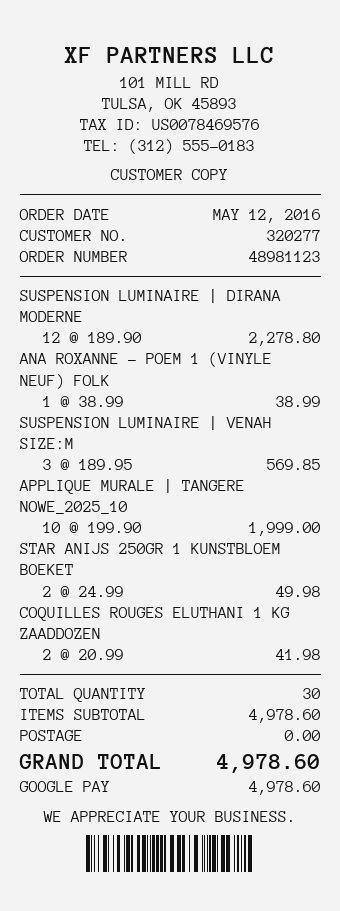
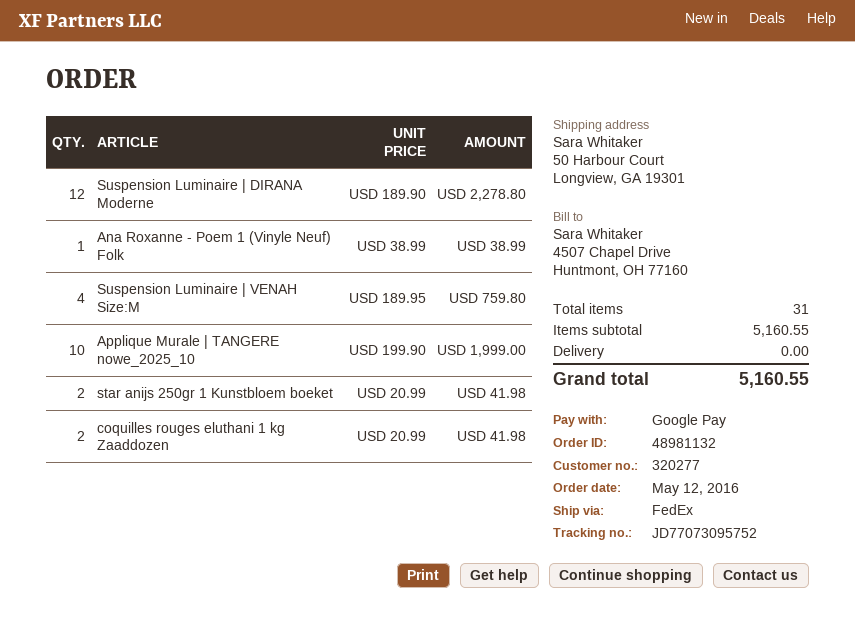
order number: 48981123 -> 48981132
SUSPENSION LUMINAIRE | VENAH SIZE:M: 3 x 189.95 = 569.85 -> 4 x 189.95 = 759.80
STAR ANIJS 250GR 1 KUNSTBLOEM BOEKET: 2 x 24.99 = 49.98 -> 2 x 20.99 = 41.98
total quantity: 30 -> 31
subtotal: 4978.60 -> 5160.55
total: 4978.60 -> 5160.55

